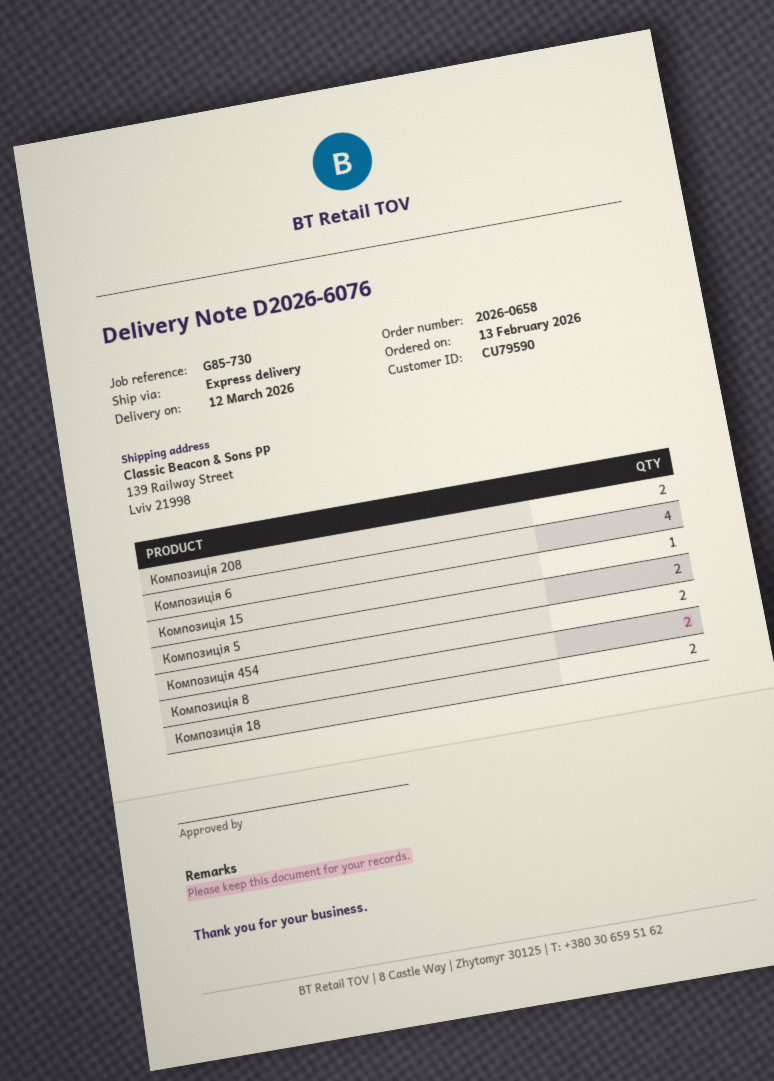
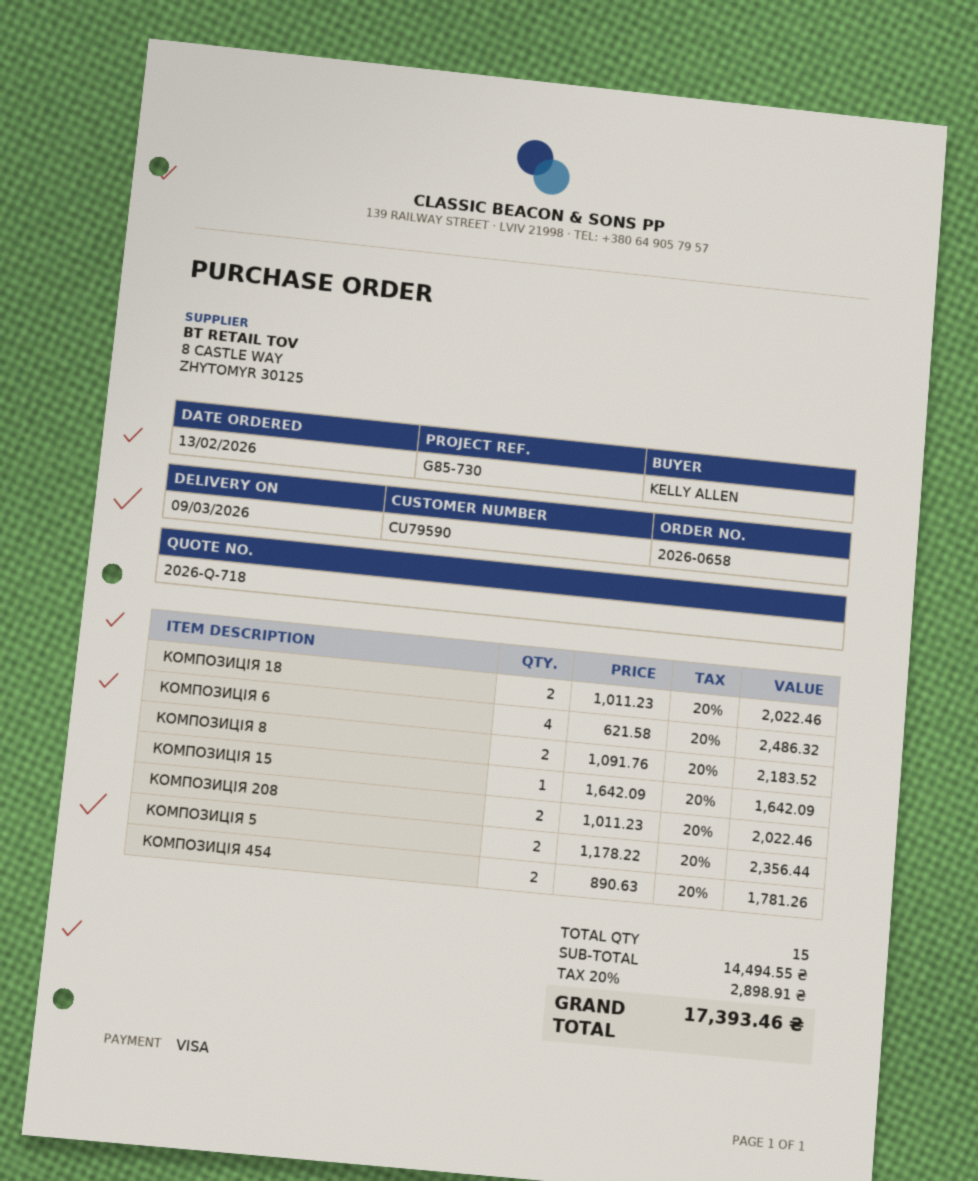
delivery date: 2026-03-12 -> 2026-03-09

